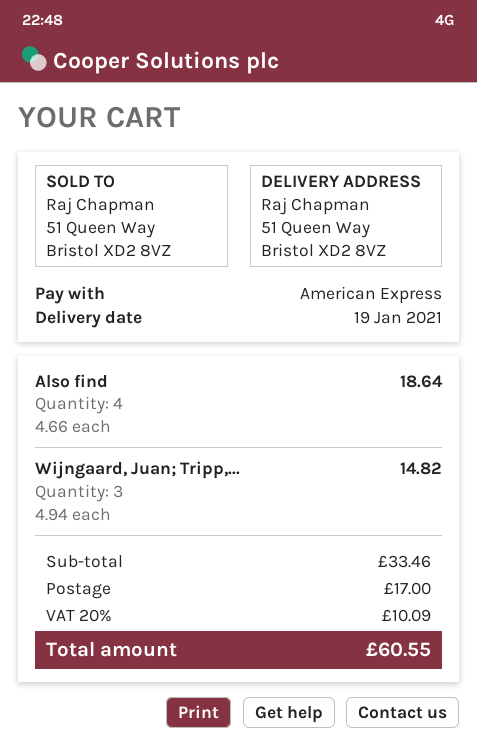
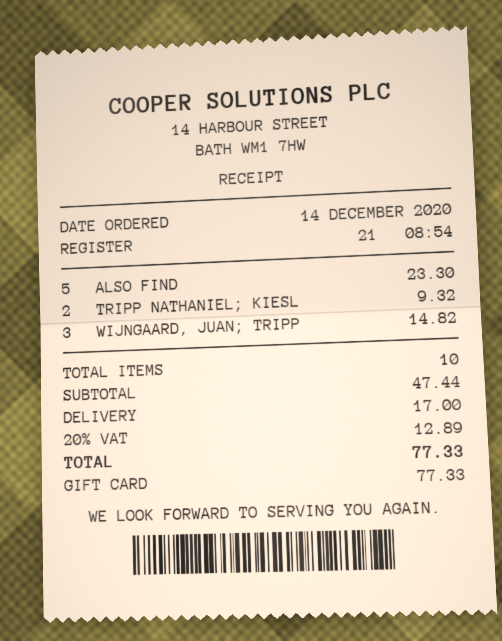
payment method: American Express -> gift card
Also find: 4 for 18.64 -> 5 for 23.30
TRIPP NATHANIEL; KIESL: none -> 2 for 9.32
subtotal: 33.46 -> 47.44
tax: 20% = 10.09 -> 20% = 12.89
total: 60.55 -> 77.33

